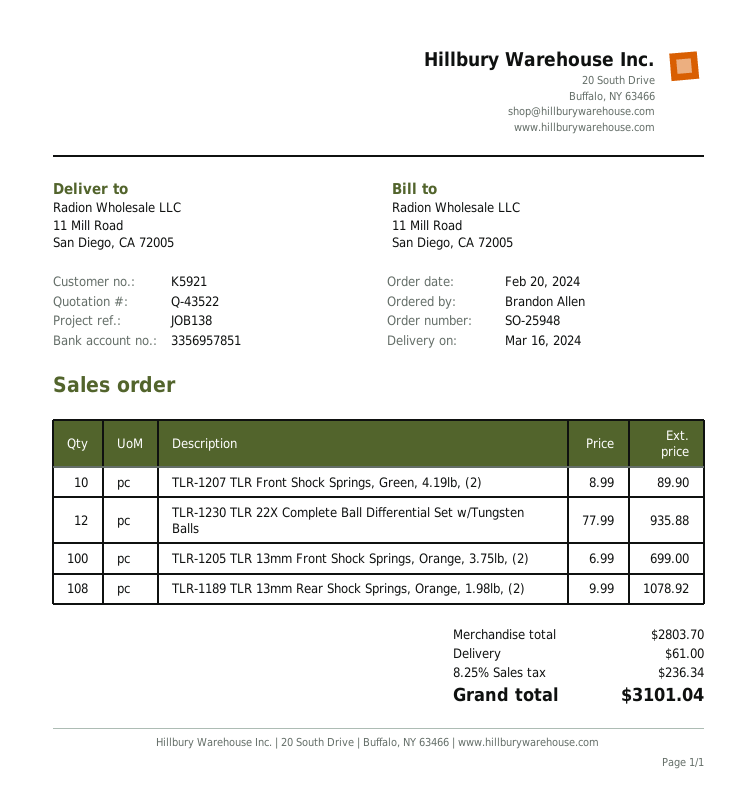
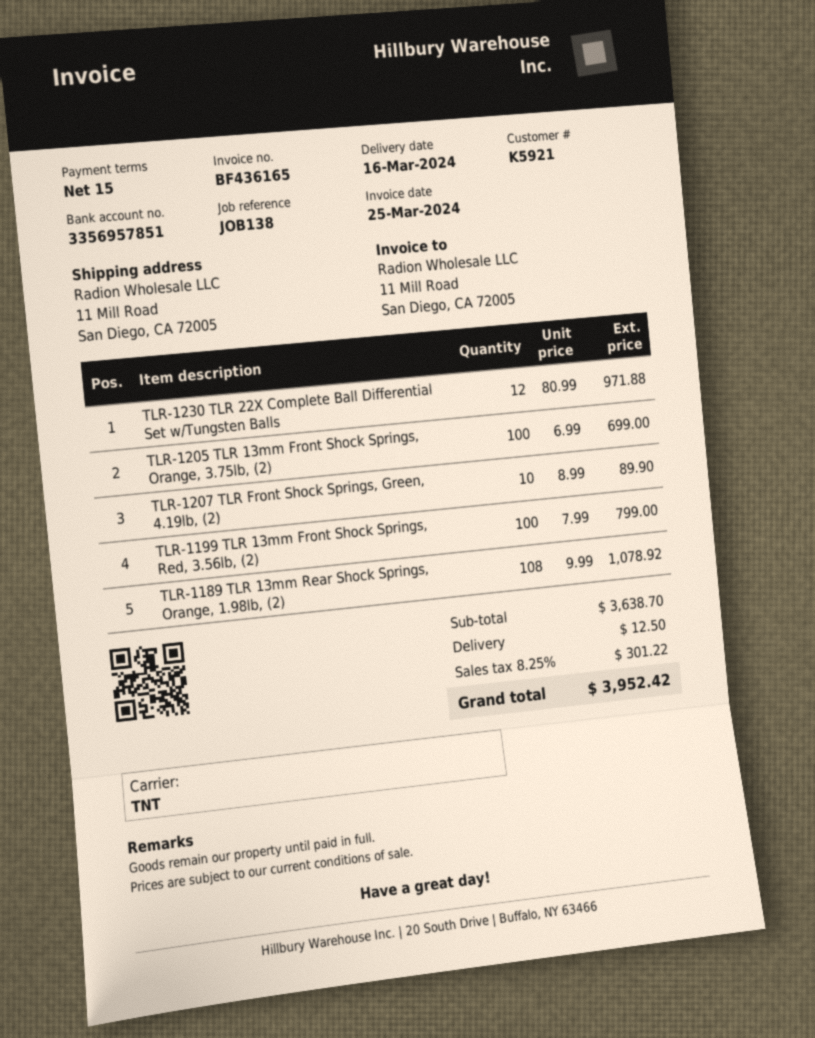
TLR-1230 TLR 22X Complete Ball Differential Set w/Tungsten Balls: 12 x 77.99 = 935.88 -> 12 x 80.99 = 971.88
TLR-1199 TLR 13mm Front Shock Springs, Red, 3.56lb, (2): none -> 100 x 7.99 = 799.00
subtotal: 2803.70 -> 3638.70
shipping: 61.00 -> 12.50
tax: 8.25% = 236.34 -> 8.25% = 301.22
total: 3101.04 -> 3952.42

